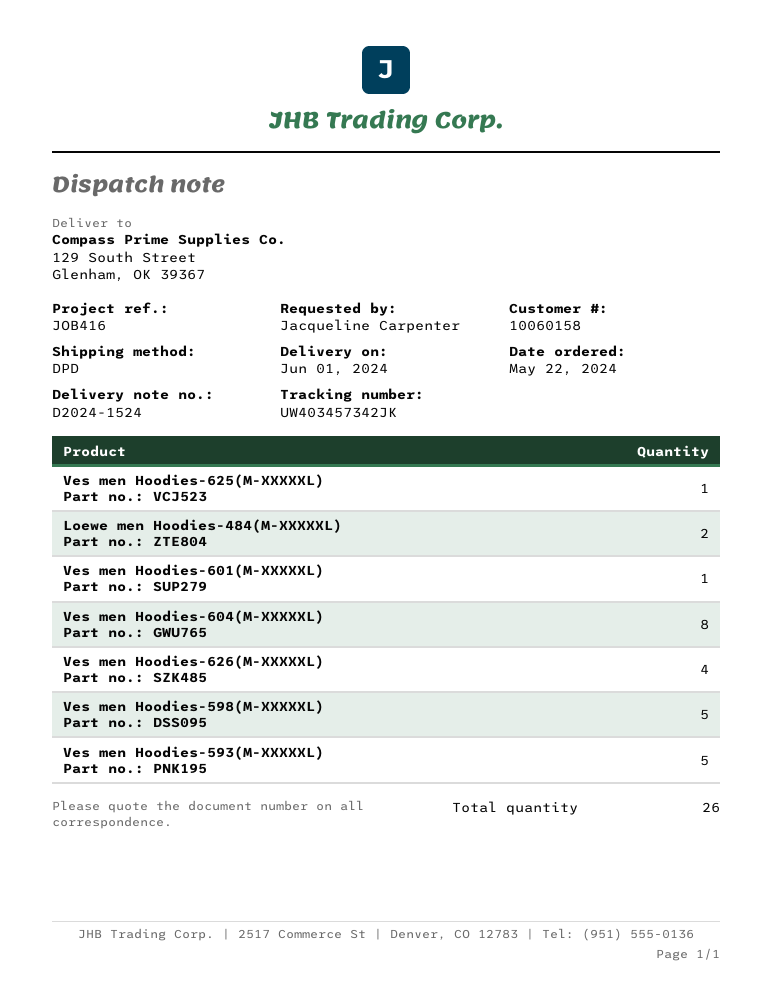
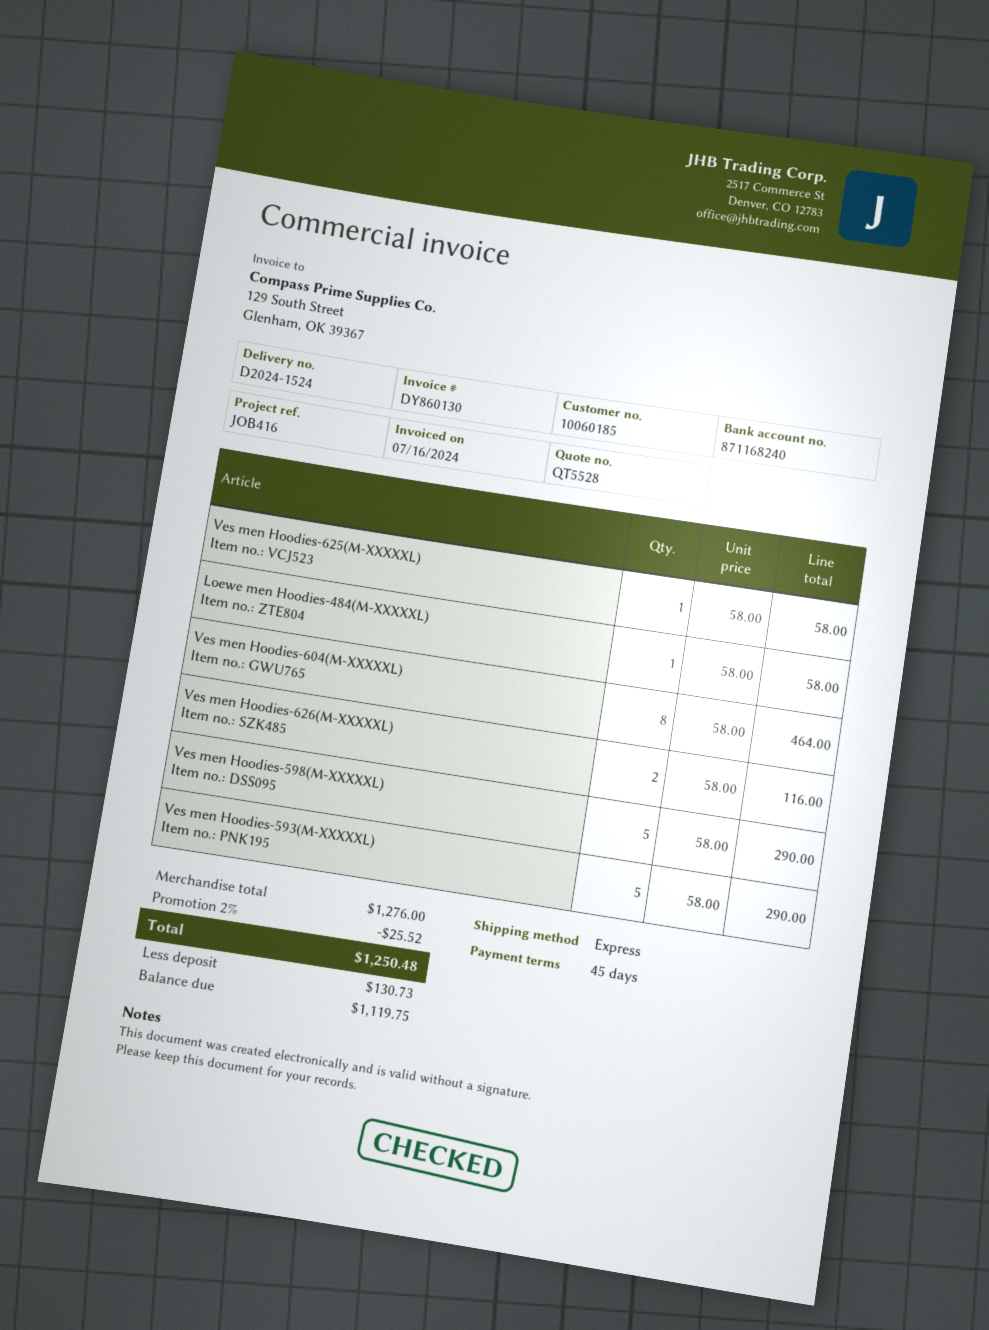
customer number: 10060158 -> 10060185
shipping method: DPD -> express
Loewe men Hoodies-484(M-XXXXXL): 2 -> 1
Ves men Hoodies-601(M-XXXXXL): 1 -> none
Ves men Hoodies-626(M-XXXXXL): 4 -> 2

